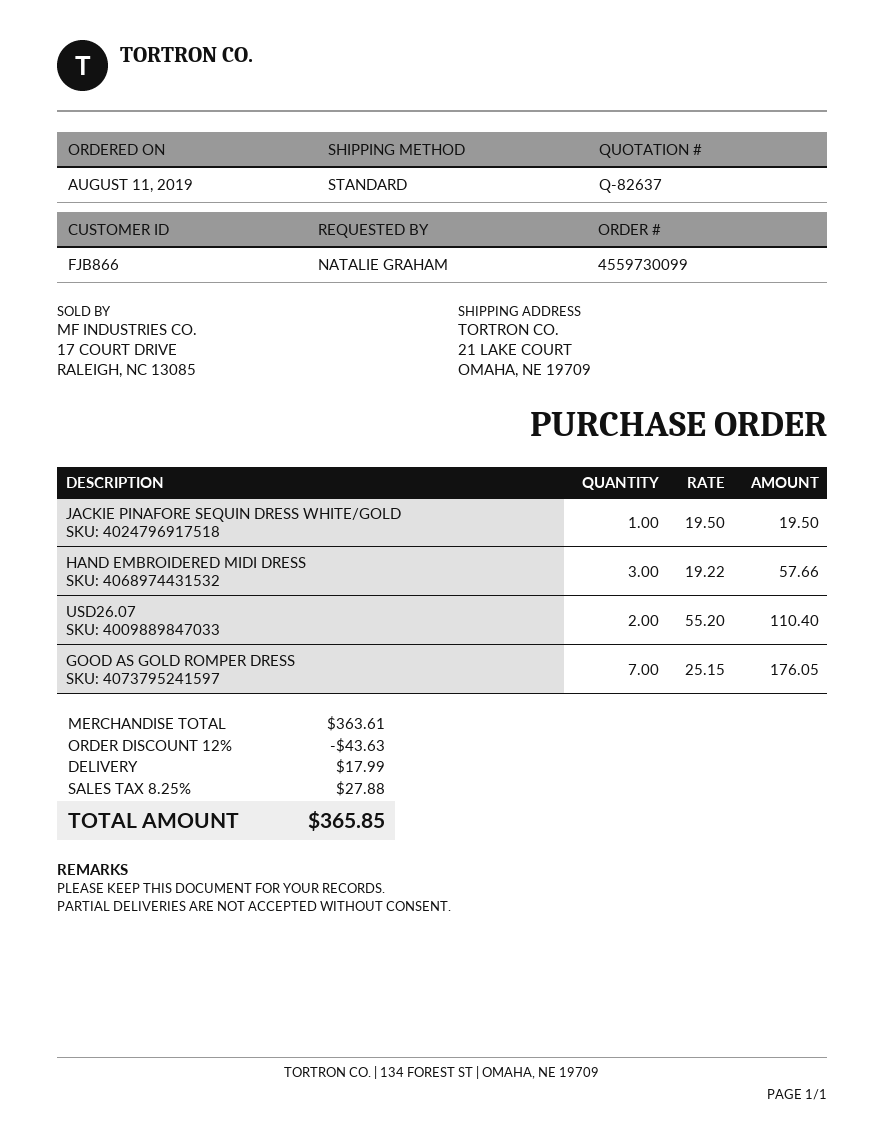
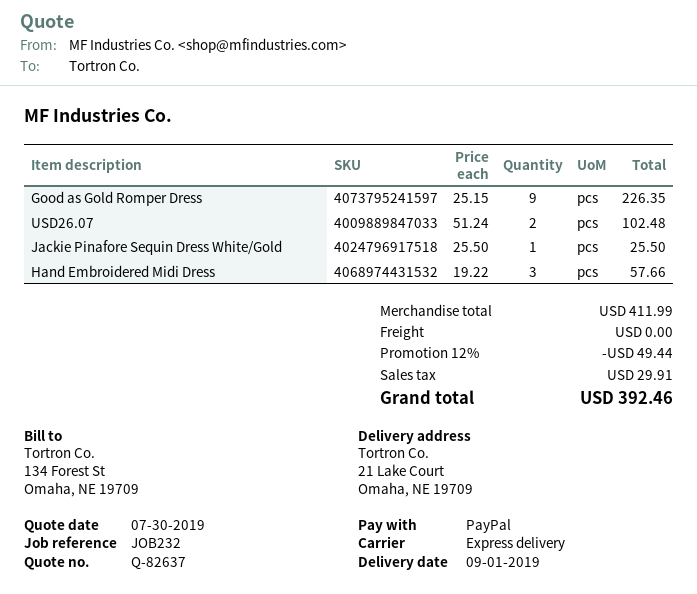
shipping method: standard -> express
JACKIE PINAFORE SEQUIN DRESS WHITE/GOLD: 1 x 19.50 = 19.50 -> 1 x 25.50 = 25.50
USD26.07: 2 x 55.20 = 110.40 -> 2 x 51.24 = 102.48
GOOD AS GOLD ROMPER DRESS: 7 x 25.15 = 176.05 -> 9 x 25.15 = 226.35
subtotal: 363.61 -> 411.99
discount: 12% = 43.63 -> 12% = 49.44
shipping: 17.99 -> 0.00
tax: 27.88 -> 29.91
total: 365.85 -> 392.46

